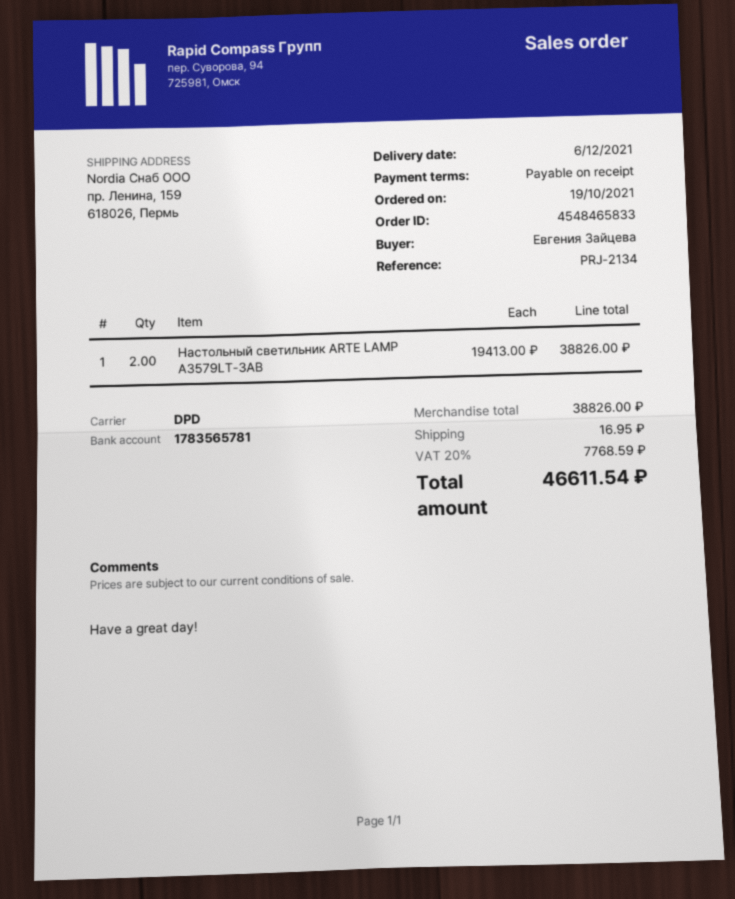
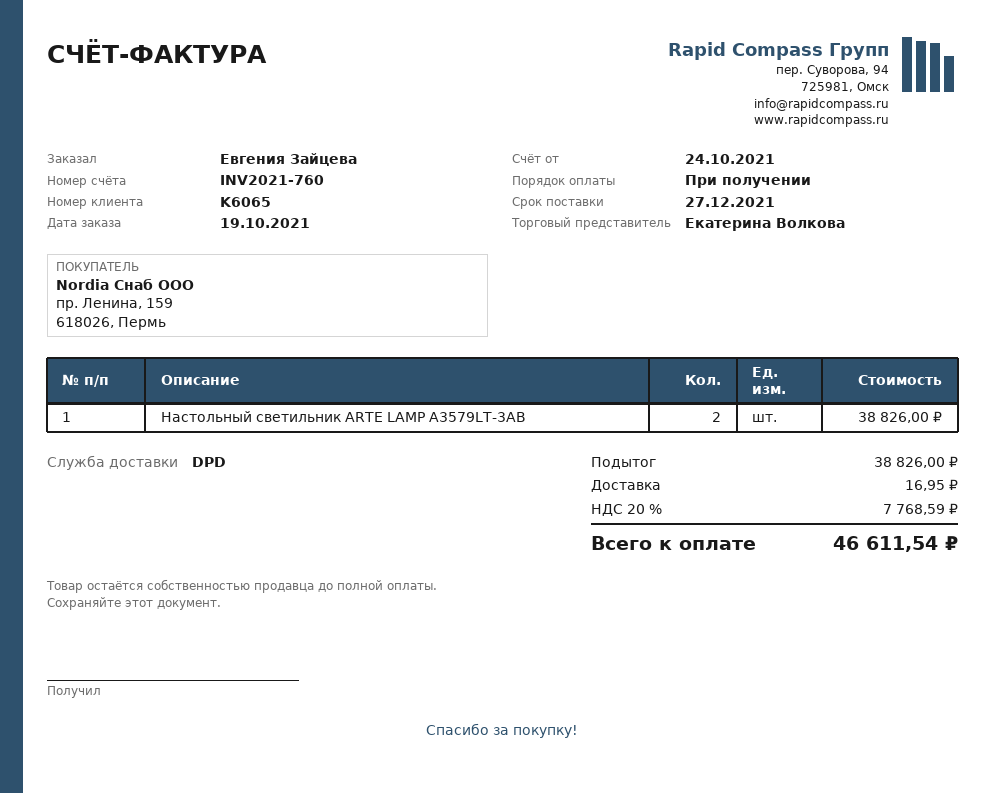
delivery date: 2021-12-06 -> 2021-12-27

